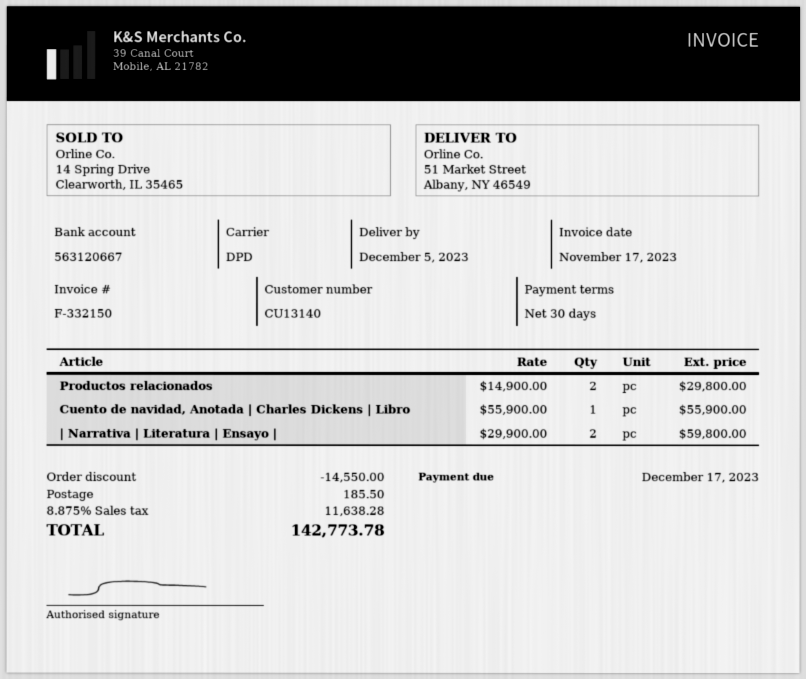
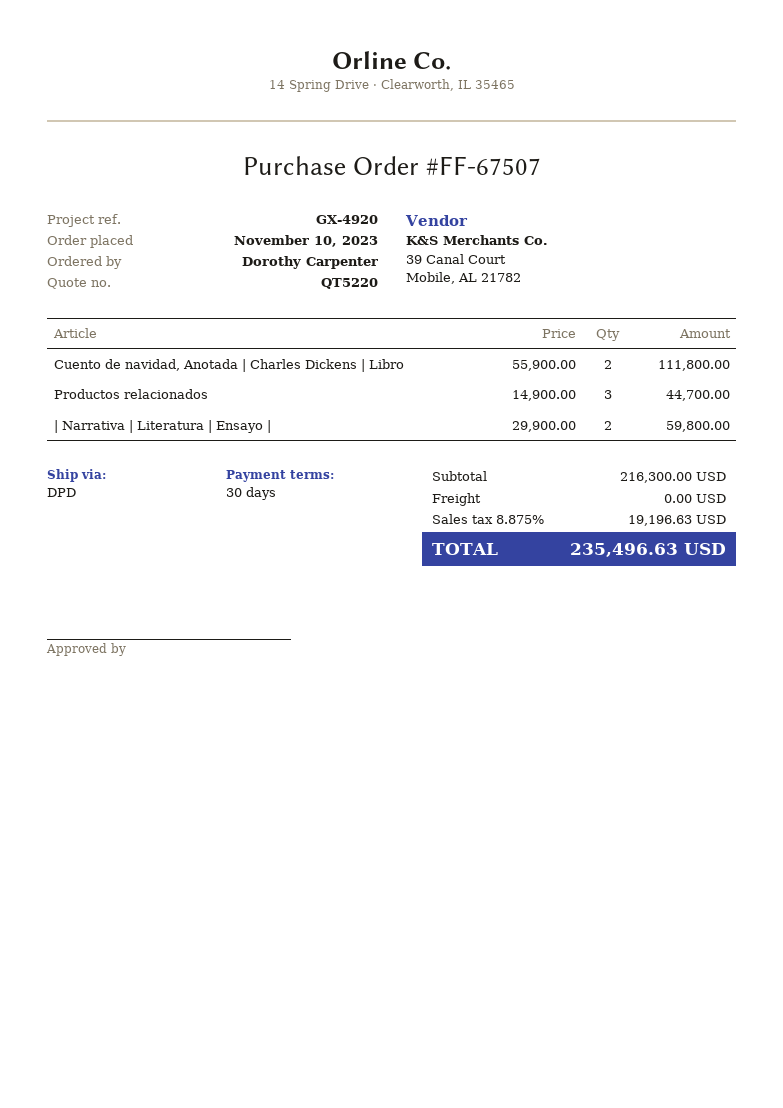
Productos relacionados: 2 x 14900.00 = 29800.00 -> 3 x 14900.00 = 44700.00
Cuento de navidad, Anotada | Charles Dickens | Libro: 1 x 55900.00 = 55900.00 -> 2 x 55900.00 = 111800.00
discount: 14550.00 -> none
shipping: 185.50 -> 0.00
tax: 8.875% = 11638.28 -> 8.875% = 19196.63
total: 142773.78 -> 235496.63

